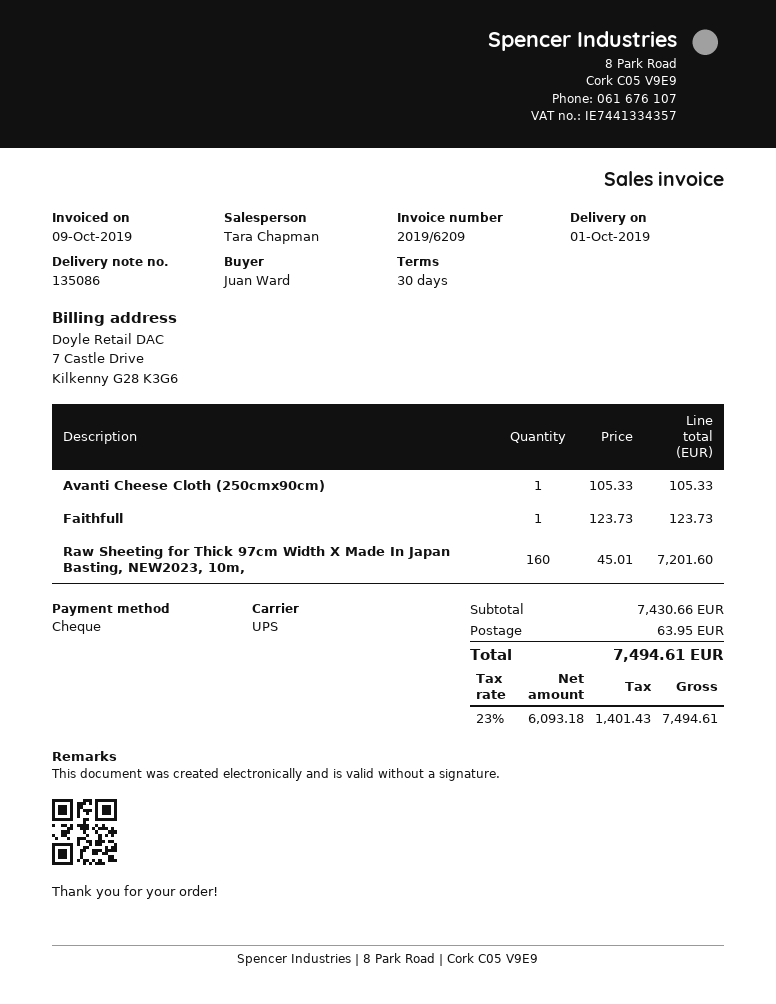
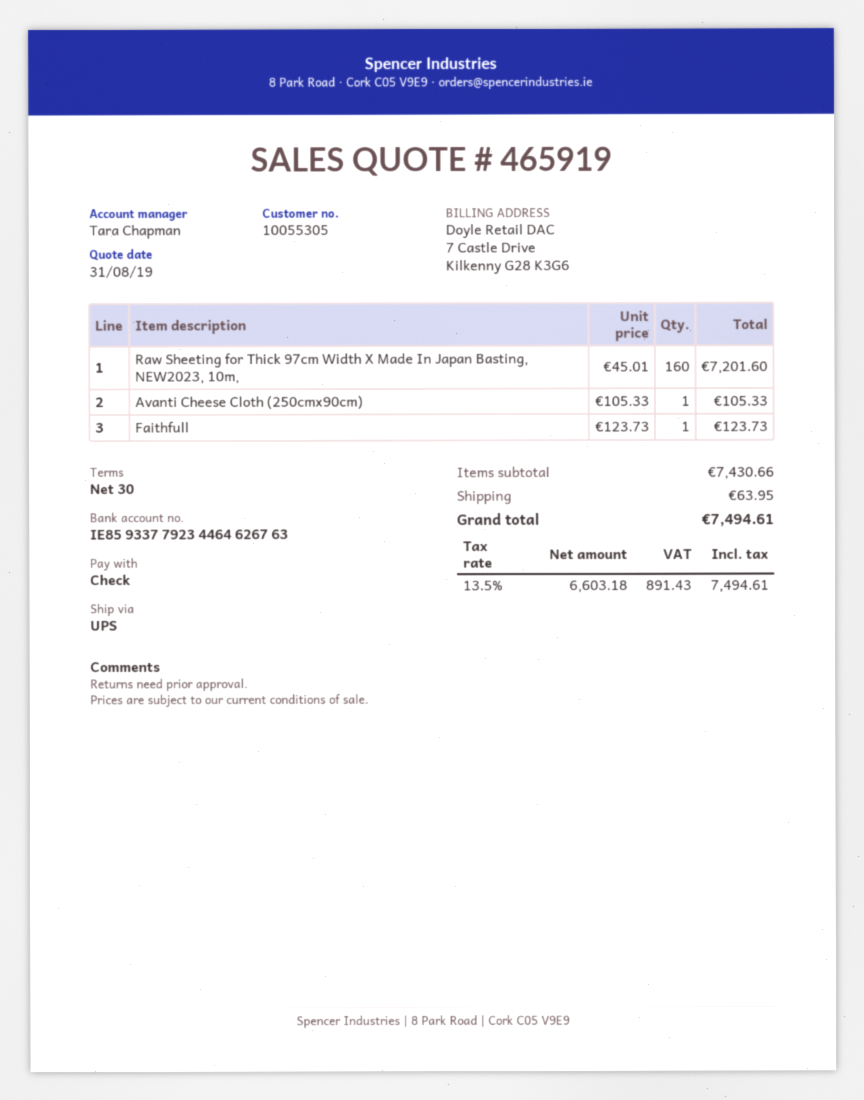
net: 6093.18 -> 6603.18
tax: 23% = 1401.43 -> 13.5% = 891.43

